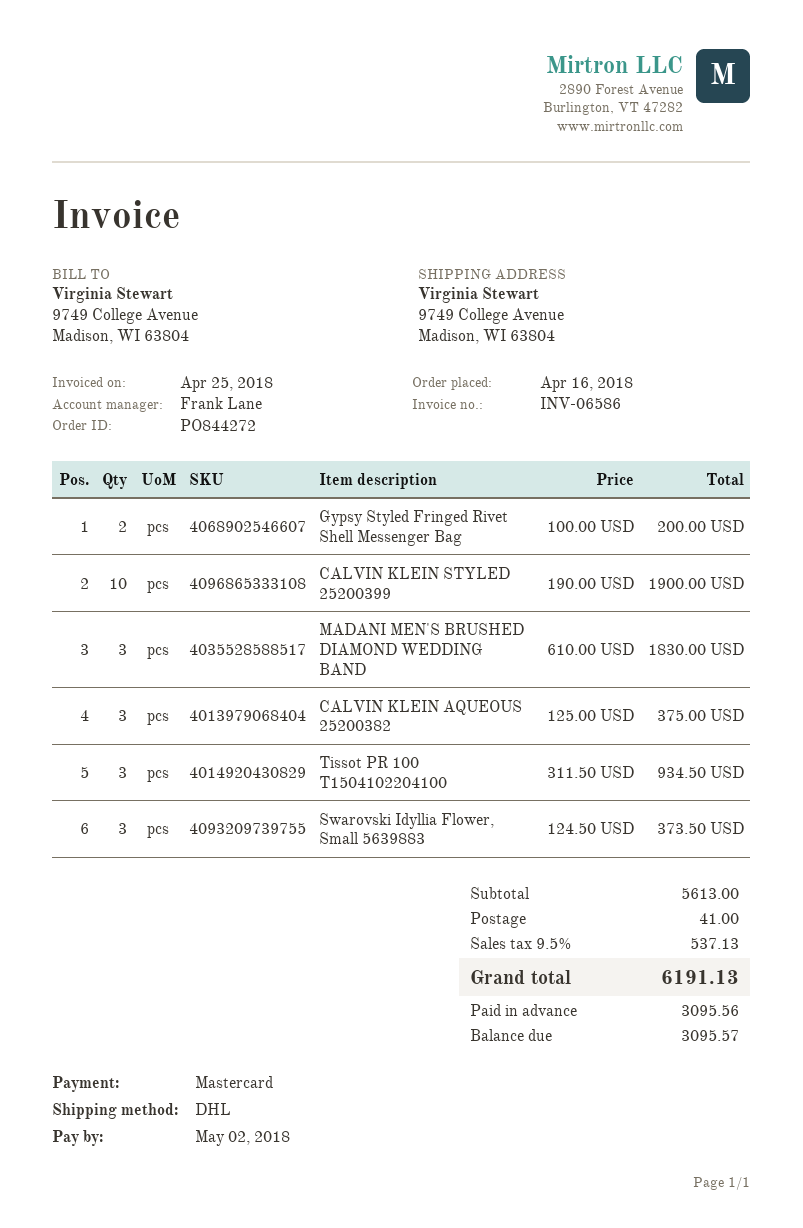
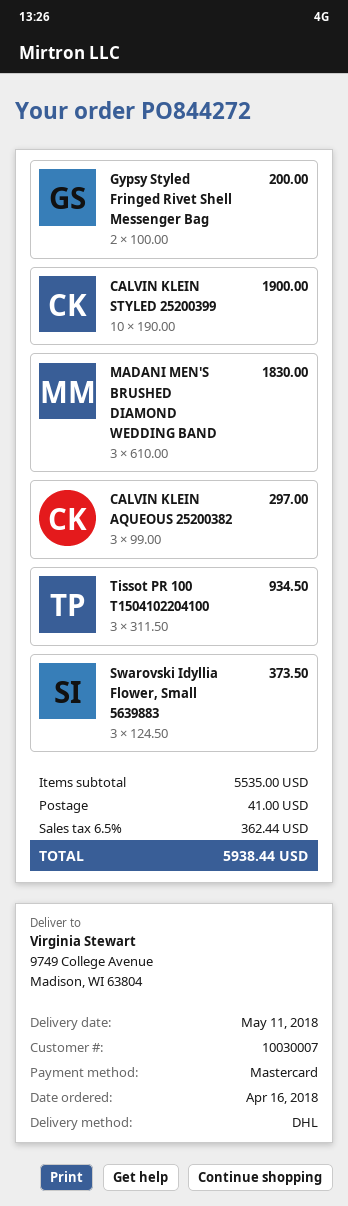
CALVIN KLEIN AQUEOUS 25200382: 3 x 125.00 = 375.00 -> 3 x 99.00 = 297.00
subtotal: 5613.00 -> 5535.00
tax: 9.5% = 537.13 -> 6.5% = 362.44
total: 6191.13 -> 5938.44

